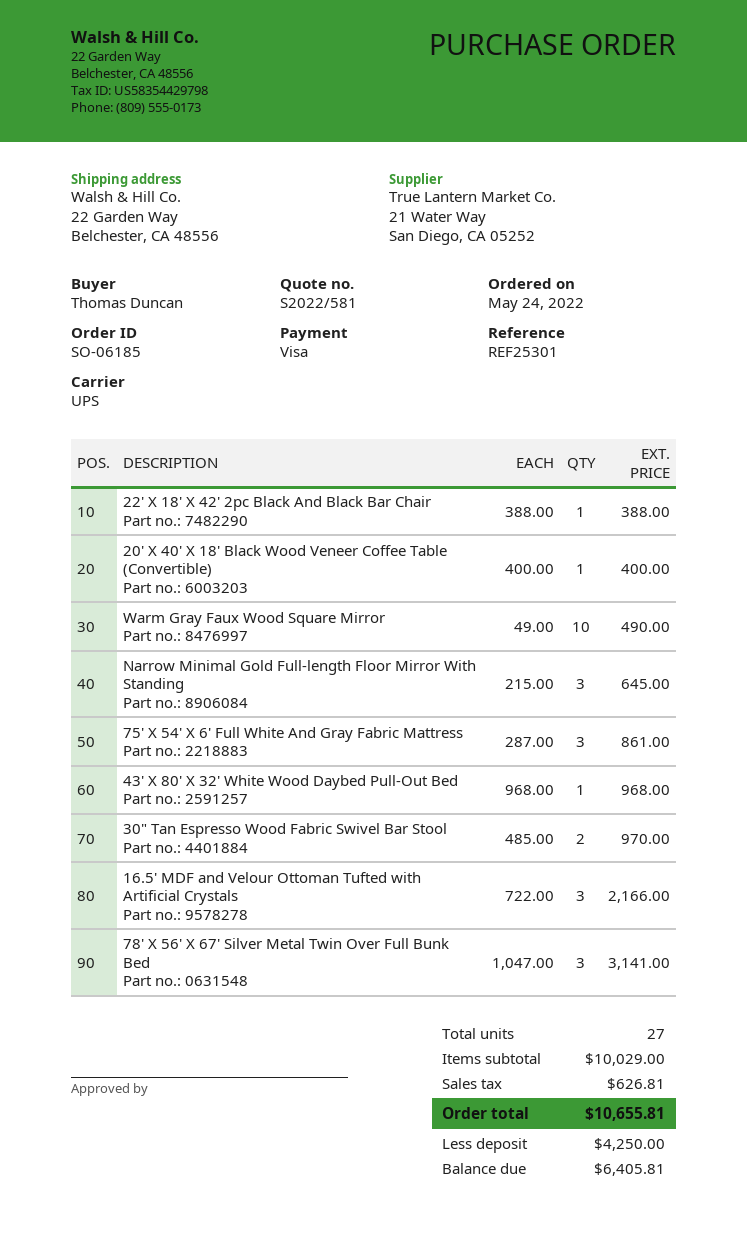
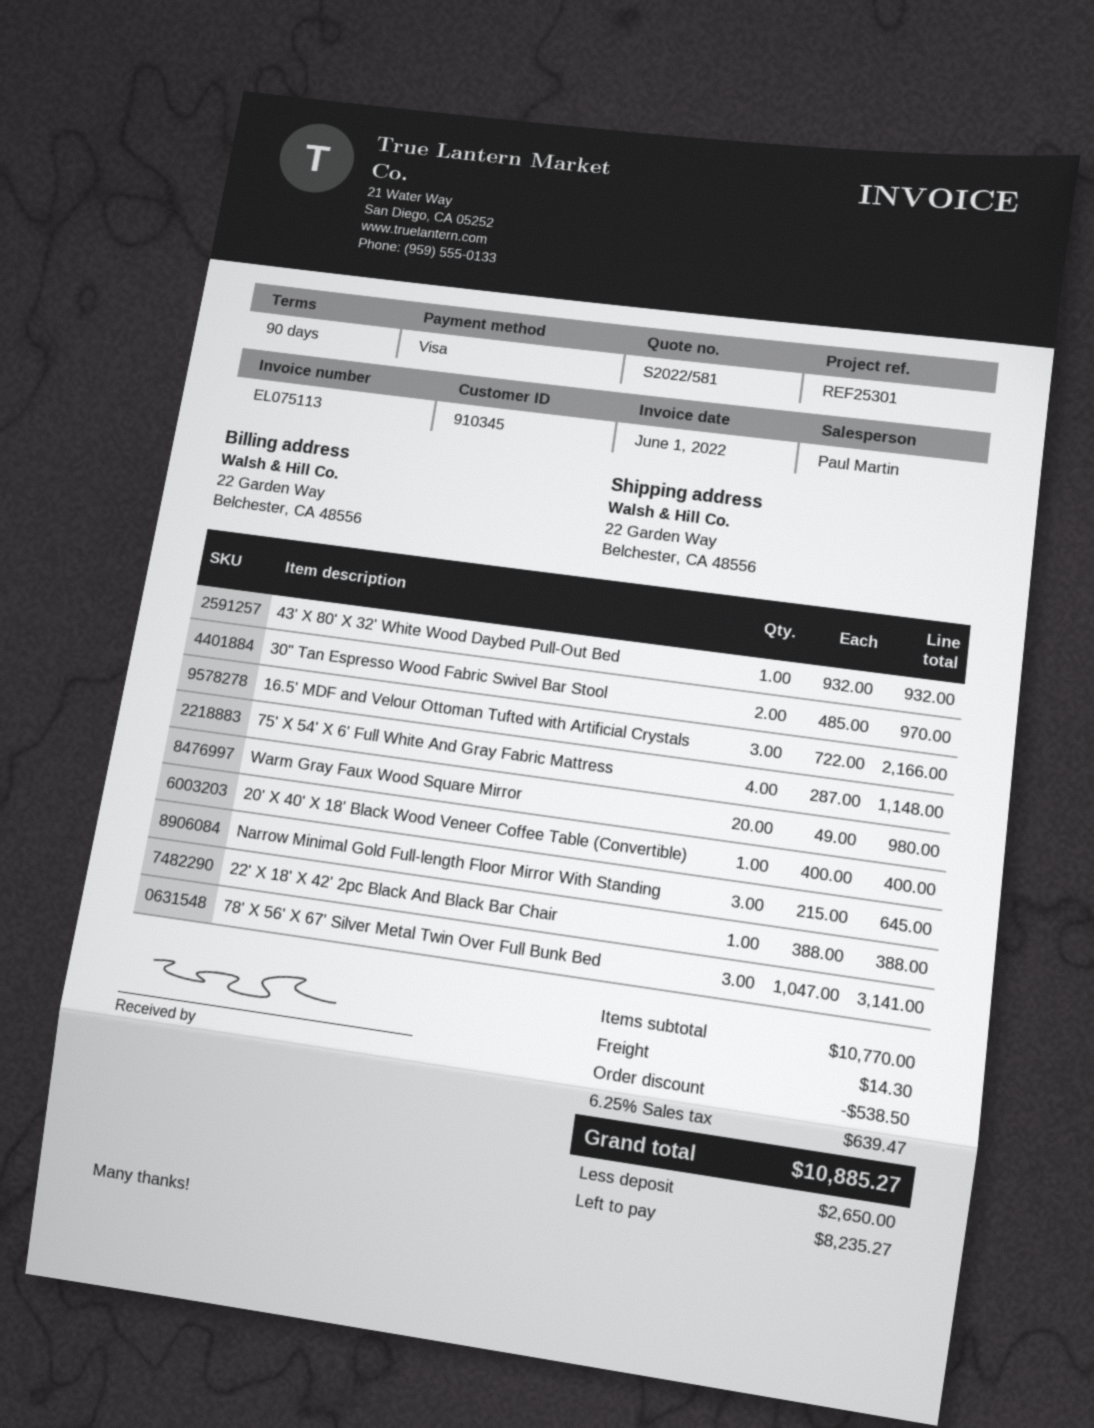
Warm Gray Faux Wood Square Mirror: 10 x 49.00 = 490.00 -> 20 x 49.00 = 980.00
75' X 54' X 6' Full White And Gray Fabric Mattress: 3 x 287.00 = 861.00 -> 4 x 287.00 = 1148.00
43' X 80' X 32' White Wood Daybed Pull-Out Bed: 1 x 968.00 = 968.00 -> 1 x 932.00 = 932.00
subtotal: 10029.00 -> 10770.00
discount: none -> 538.50
shipping: none -> 14.30
tax: 626.81 -> 639.47
total: 10655.81 -> 10885.27
deposit: 4250.00 -> 2650.00
balance: 6405.81 -> 8235.27

